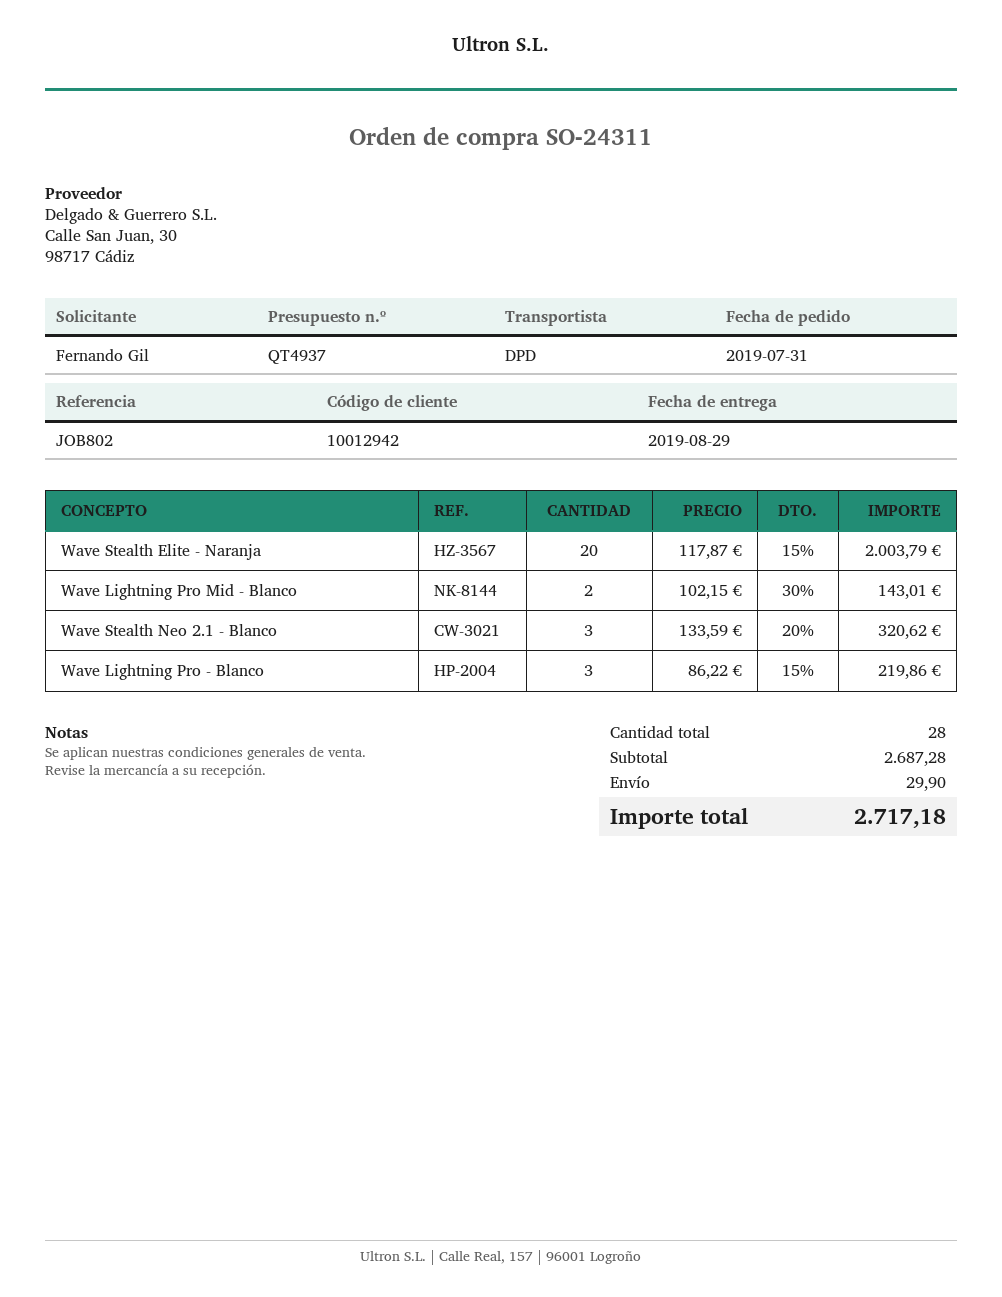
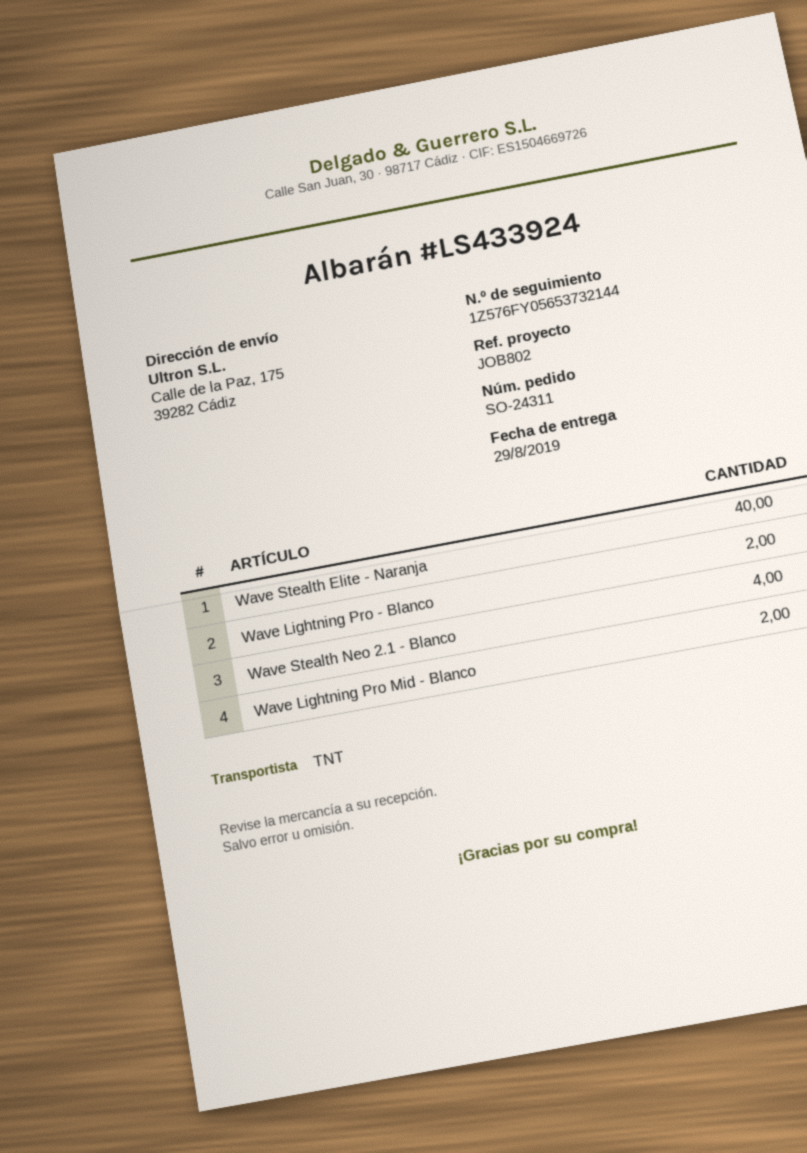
shipping method: DPD -> TNT
Wave Stealth Elite - Naranja: 20 -> 40
Wave Stealth Neo 2.1 - Blanco: 3 -> 4
Wave Lightning Pro - Blanco: 3 -> 2

